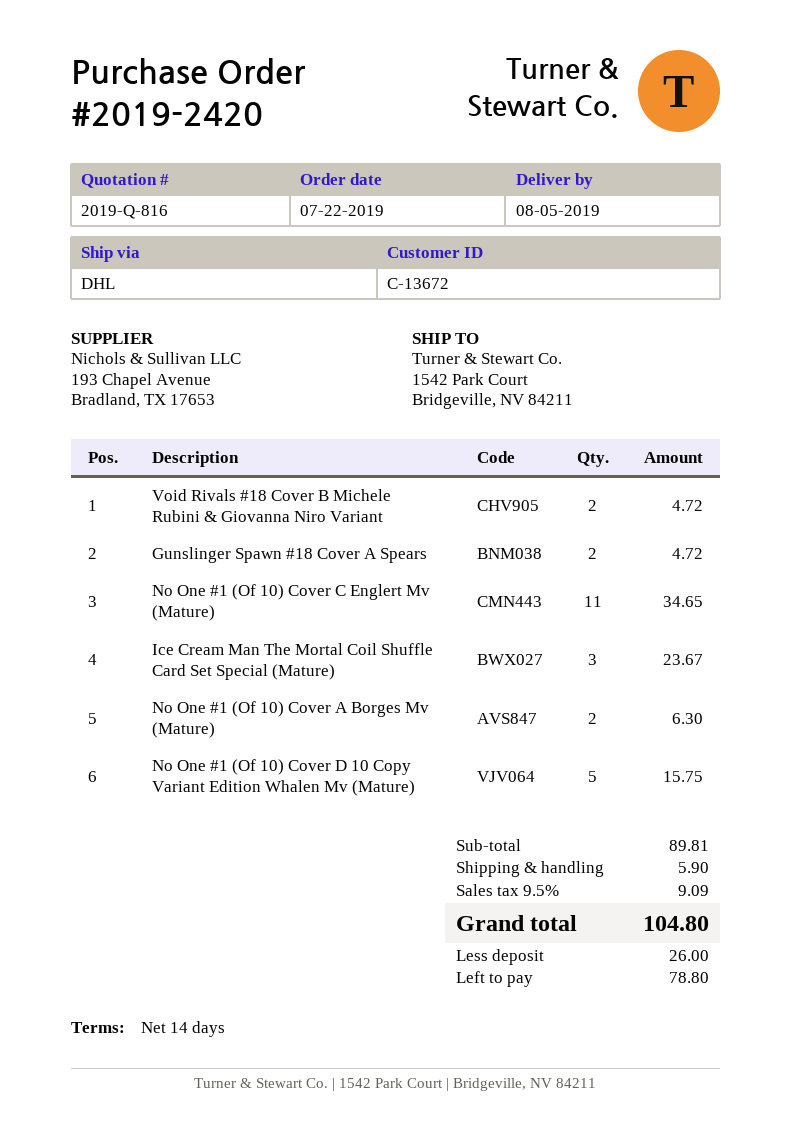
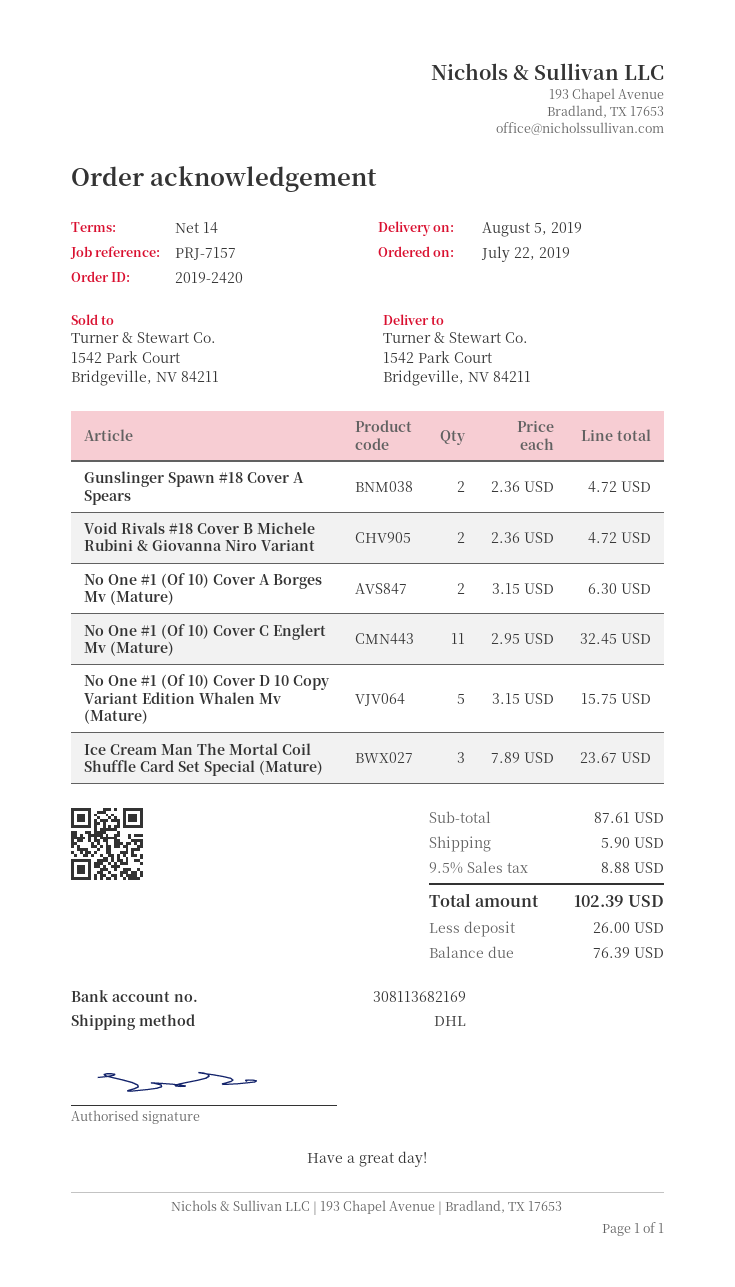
No One #1 (Of 10) Cover C Englert Mv (Mature): 11 for 34.65 -> 11 for 32.45
subtotal: 89.81 -> 87.61
tax: 9.5% = 9.09 -> 9.5% = 8.88
total: 104.80 -> 102.39
balance: 78.80 -> 76.39

